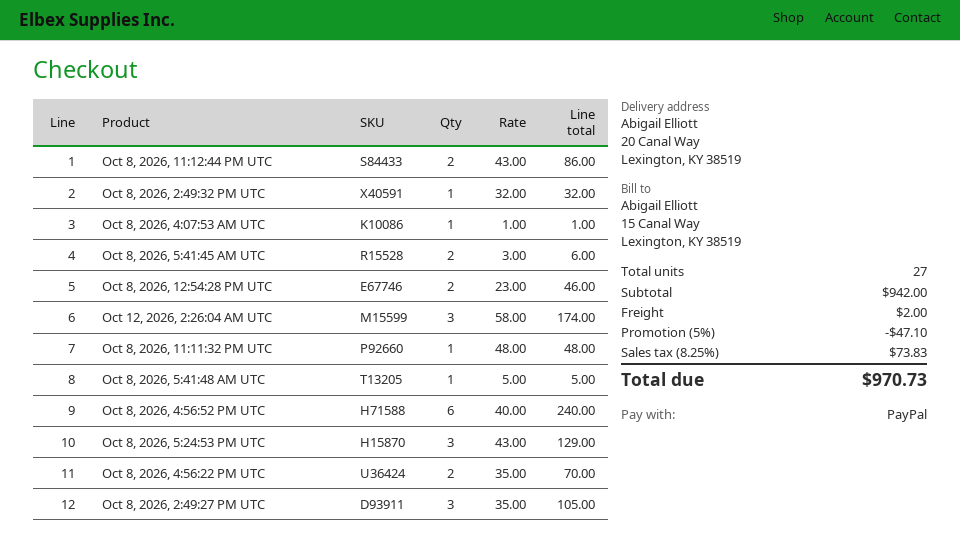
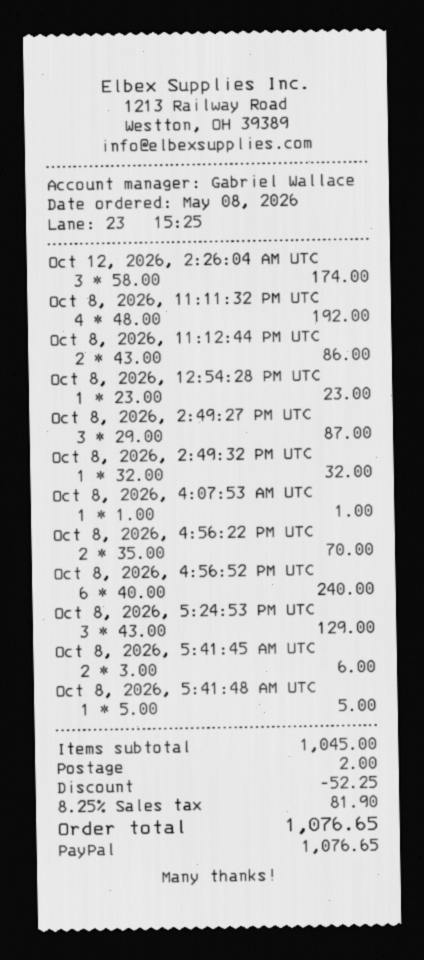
Oct 8, 2026, 12:54:28 PM UTC: 2 x 23.00 = 46.00 -> 1 x 23.00 = 23.00
Oct 8, 2026, 11:11:32 PM UTC: 1 x 48.00 = 48.00 -> 4 x 48.00 = 192.00
Oct 8, 2026, 2:49:27 PM UTC: 3 x 35.00 = 105.00 -> 3 x 29.00 = 87.00
subtotal: 942.00 -> 1045.00
discount: 47.10 -> 52.25
tax: 8.25% = 73.83 -> 8.25% = 81.90
total: 970.73 -> 1076.65

